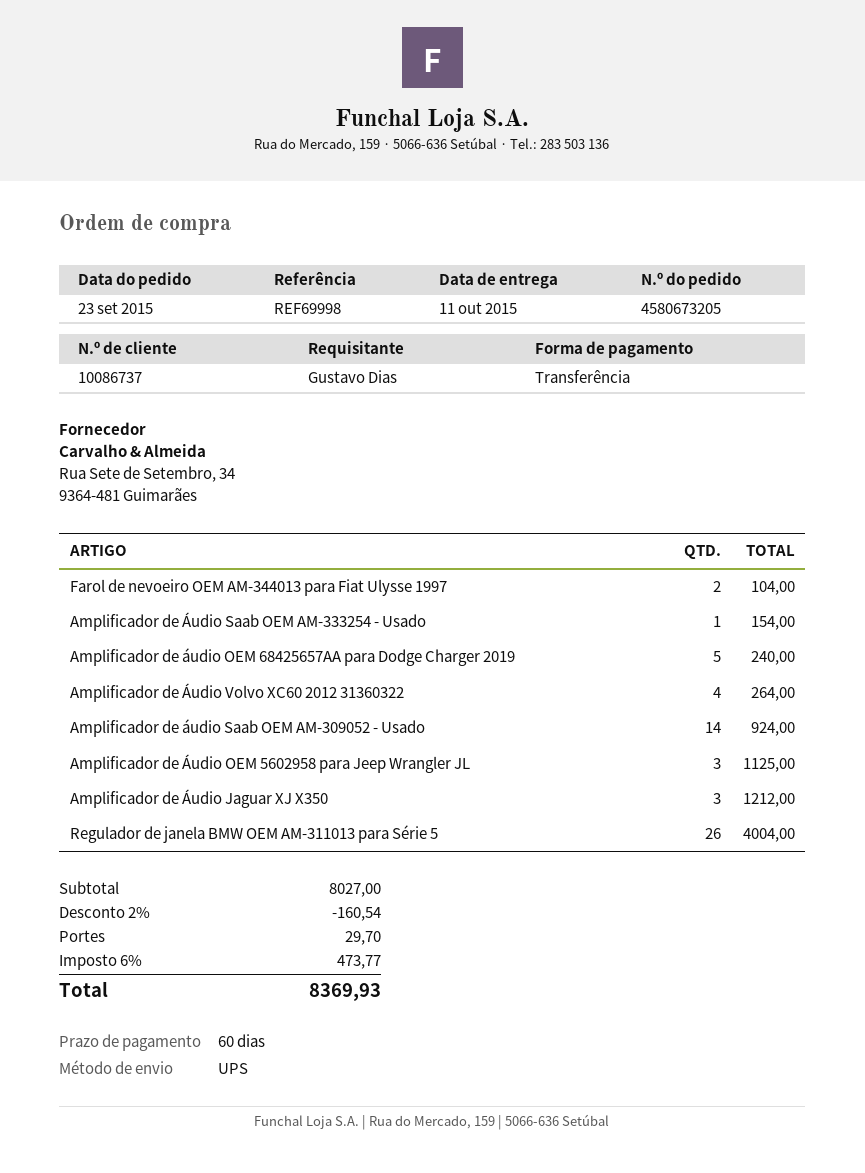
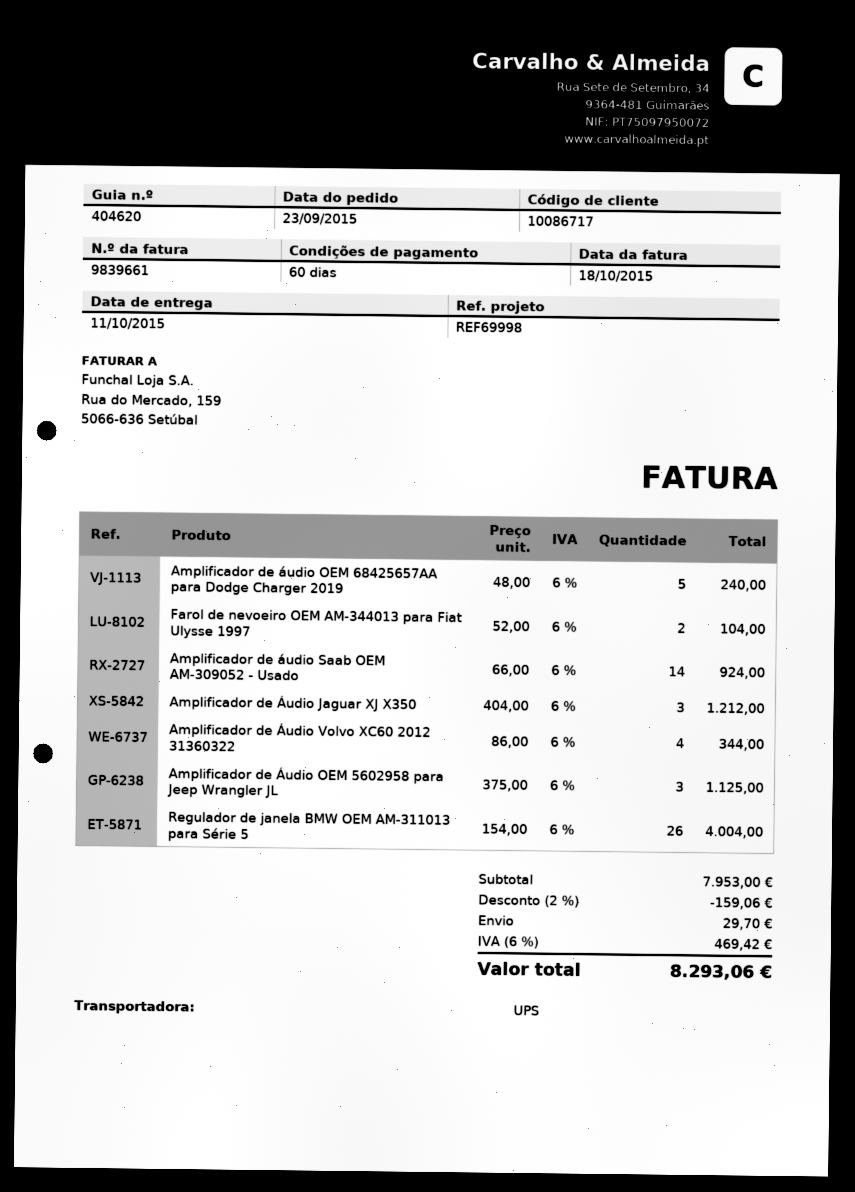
customer number: 10086737 -> 10086717
Amplificador de Áudio Saab OEM AM-333254 - Usado: 1 for 154.00 -> none
Amplificador de Áudio Volvo XC60 2012 31360322: 4 for 264.00 -> 4 for 344.00
subtotal: 8027.00 -> 7953.00
discount: 2% = 160.54 -> 2% = 159.06
tax: 6% = 473.77 -> 6% = 469.42
total: 8369.93 -> 8293.06

